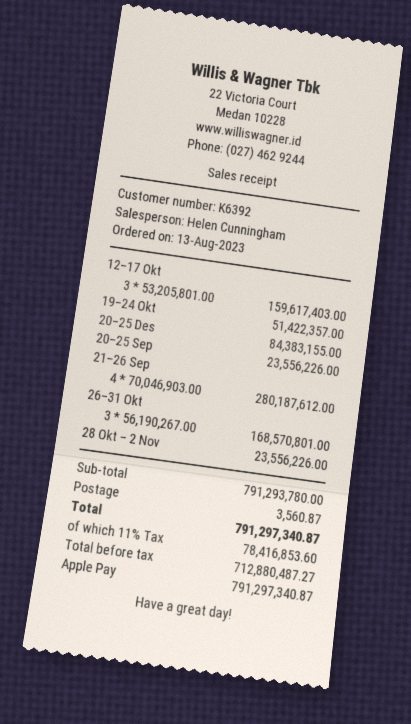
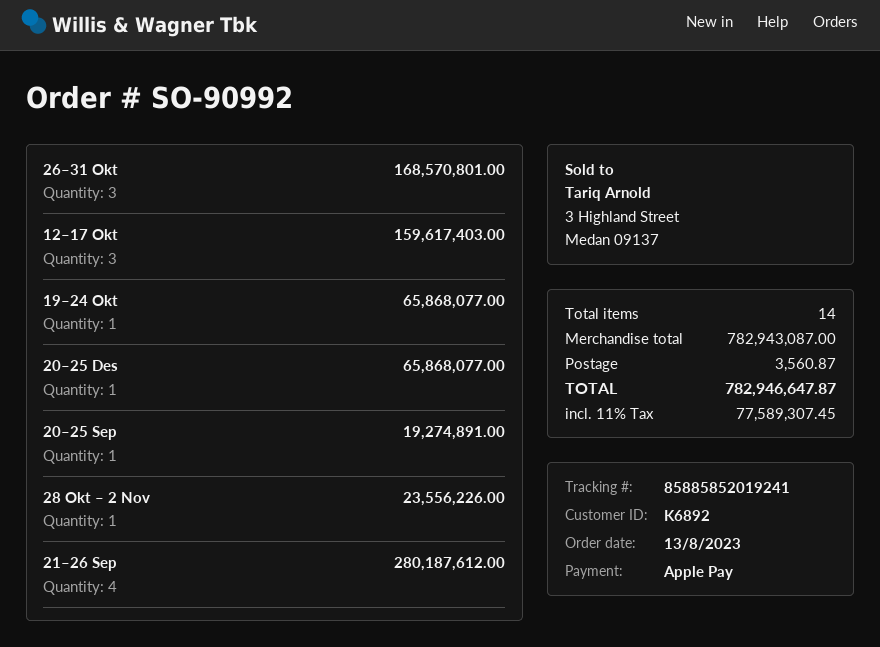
customer number: K6392 -> K6892
19–24 Okt: 1 for 51422357.00 -> 1 for 65868077.00
20–25 Des: 1 for 84383155.00 -> 1 for 65868077.00
20–25 Sep: 1 for 23556226.00 -> 1 for 19274891.00
subtotal: 791293780.00 -> 782943087.00
tax: 11% = 78416853.60 -> 11% = 77589307.45
total: 791297340.87 -> 782946647.87

